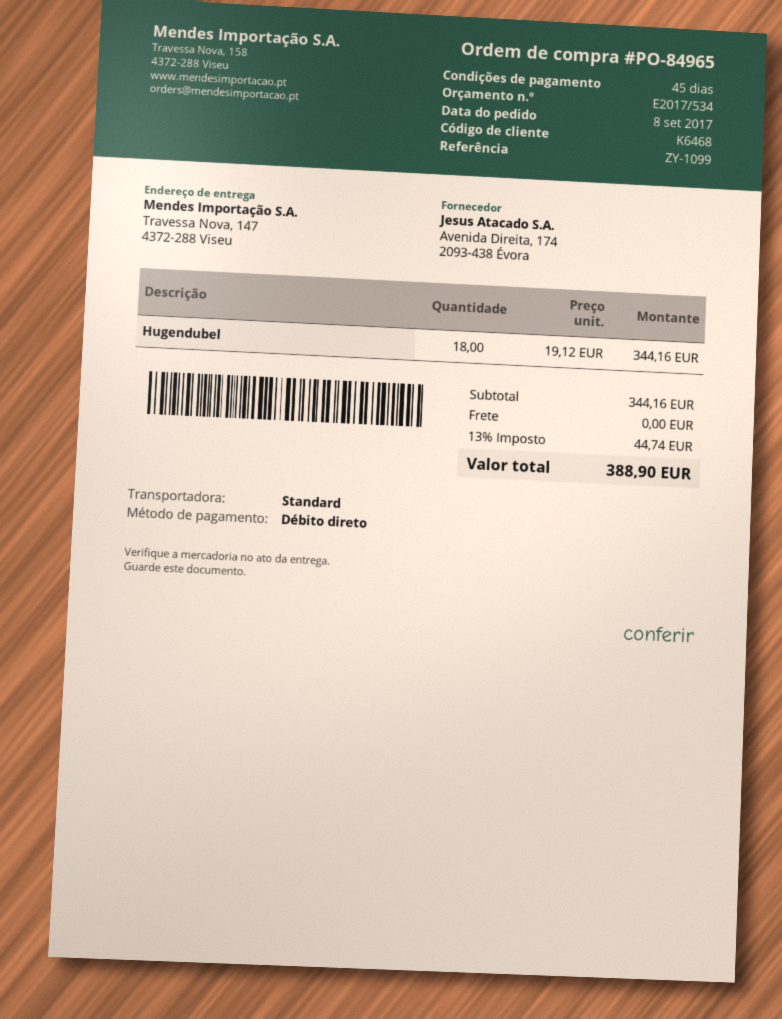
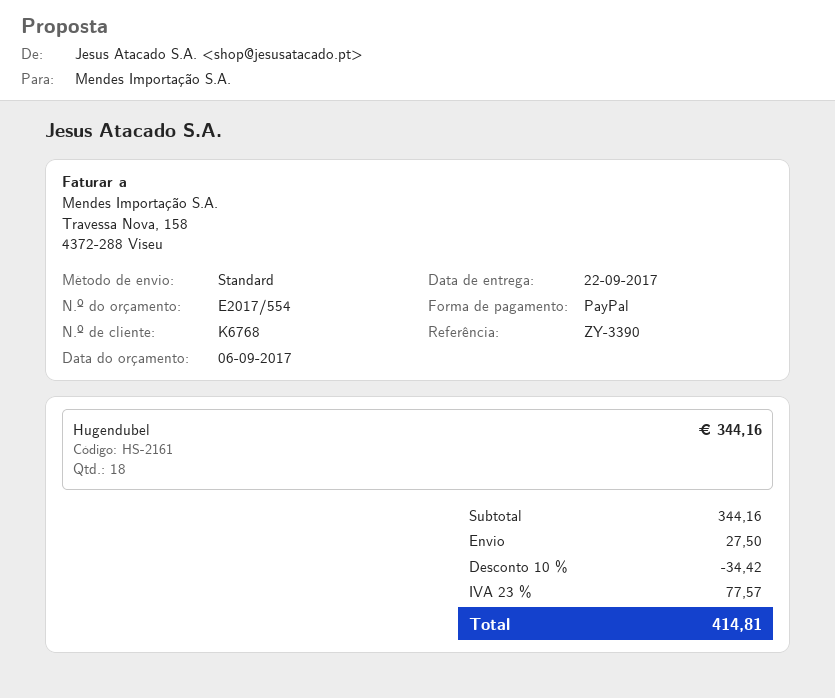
quote number: E2017/534 -> E2017/554
customer number: K6468 -> K6768
reference: ZY-1099 -> ZY-3390
payment method: direct debit -> PayPal
discount: none -> 10% = 34.42
shipping: 0.00 -> 27.50
tax: 13% = 44.74 -> 23% = 77.57
total: 388.90 -> 414.81

